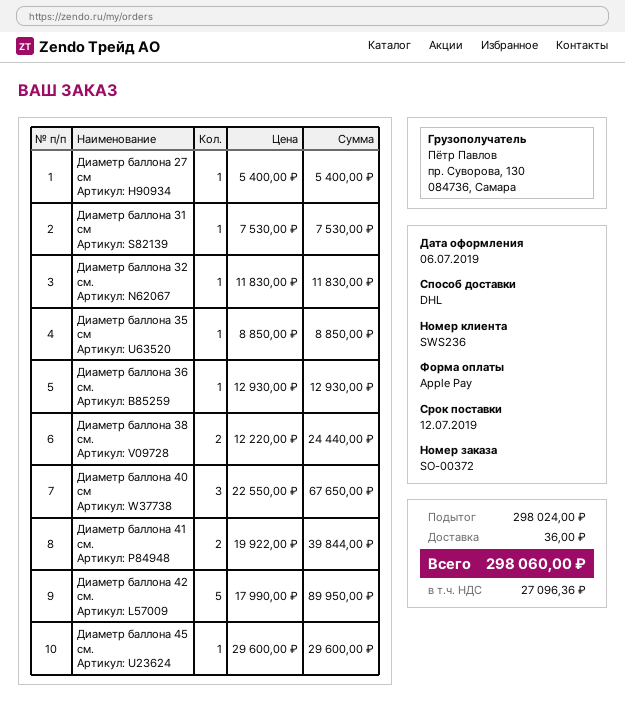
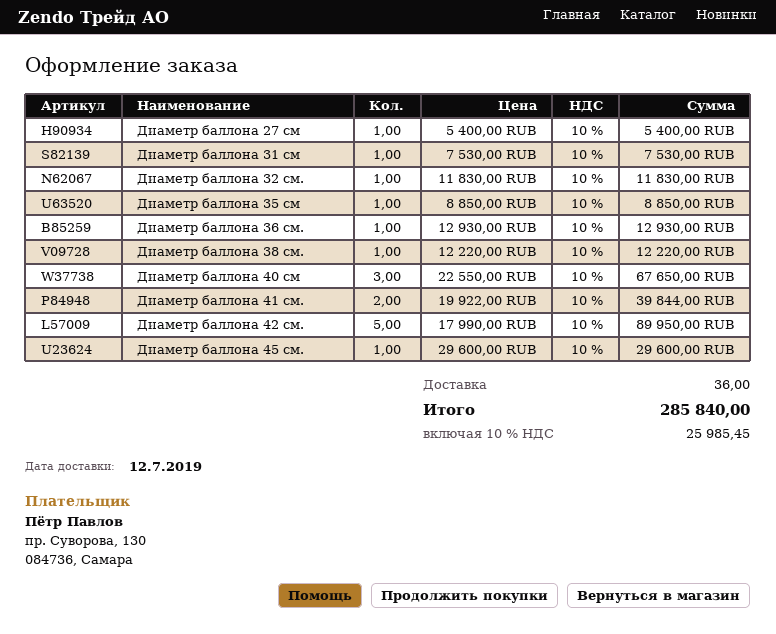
Диаметр баллона 38 см.: 2 x 12220.00 = 24440.00 -> 1 x 12220.00 = 12220.00
tax: 27096.36 -> 25985.45
total: 298060.00 -> 285840.00

